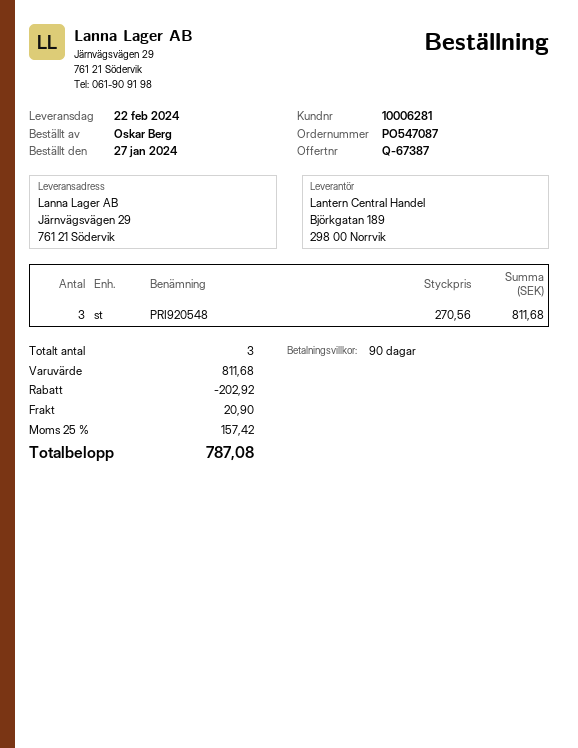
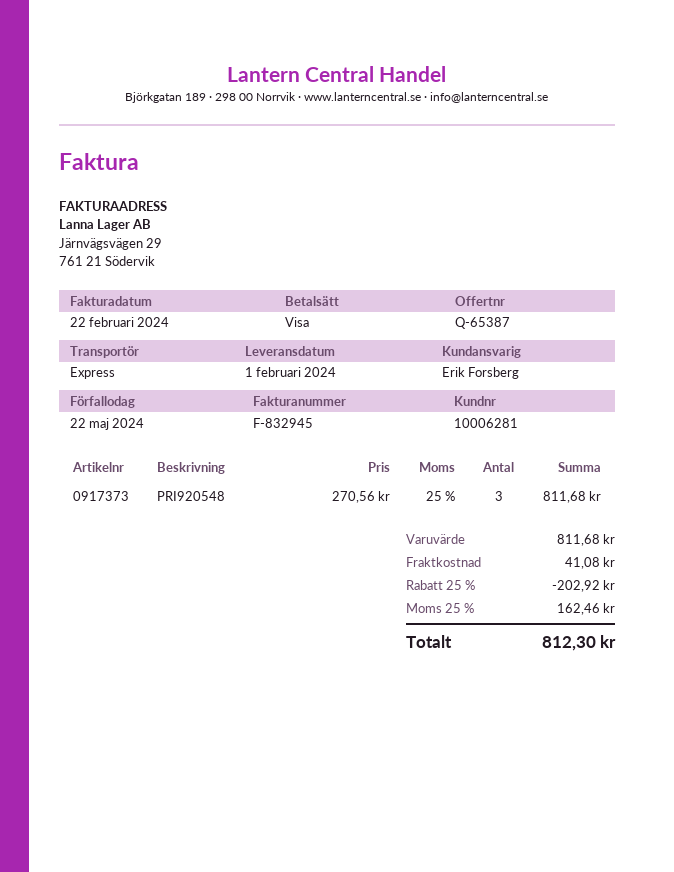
quote number: Q-67387 -> Q-65387
delivery date: 2024-02-22 -> 2024-02-01
shipping: 20.90 -> 41.08
tax: 25% = 157.42 -> 25% = 162.46
total: 787.08 -> 812.30

